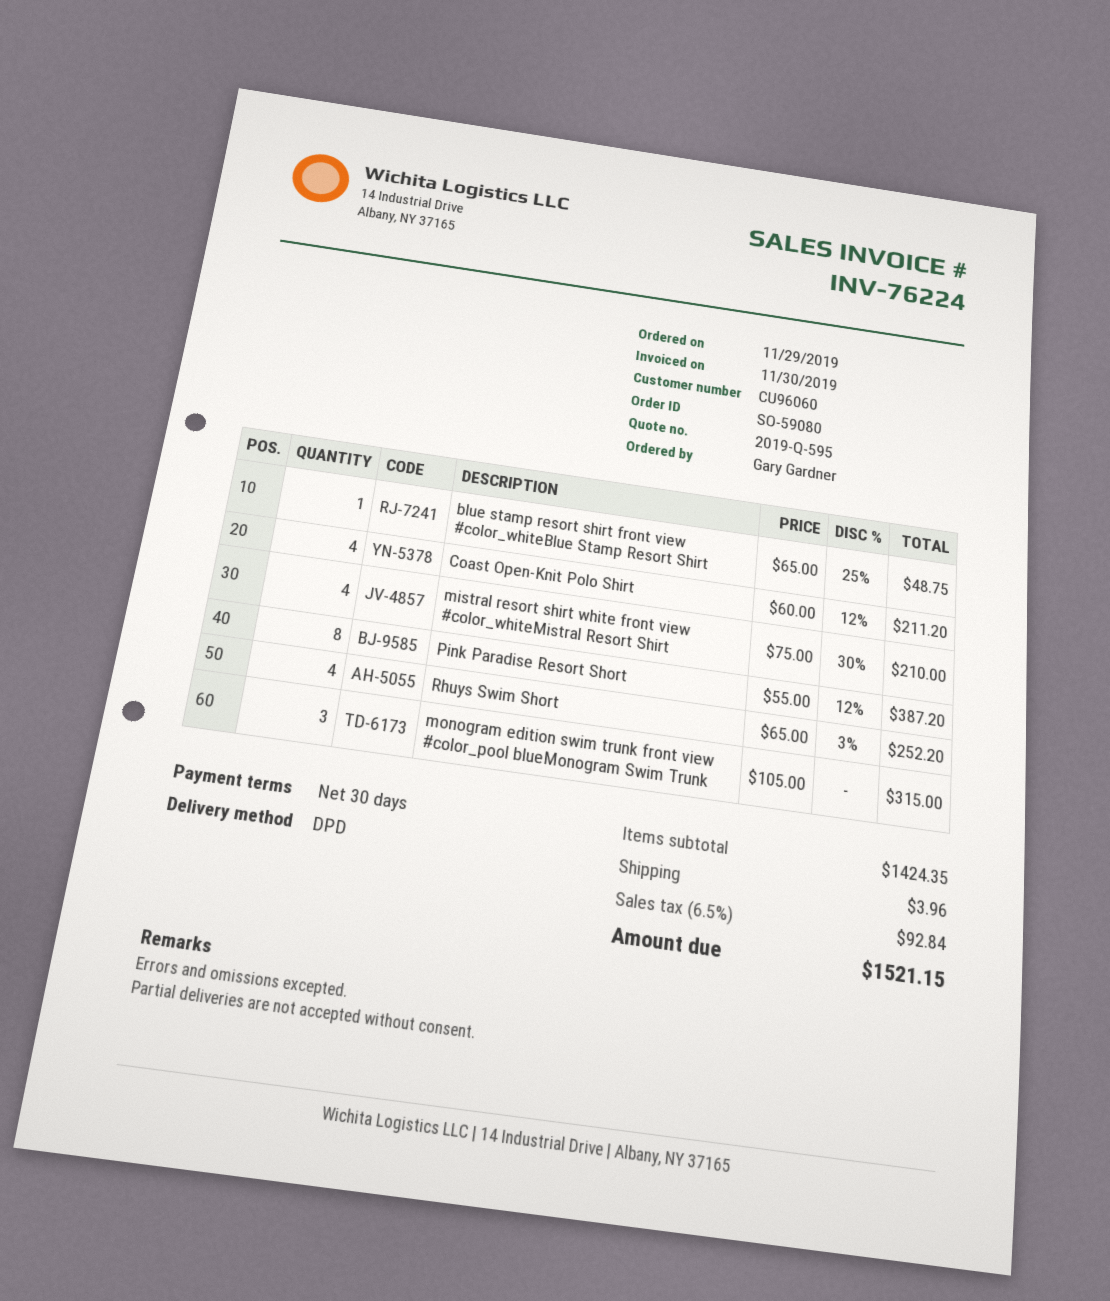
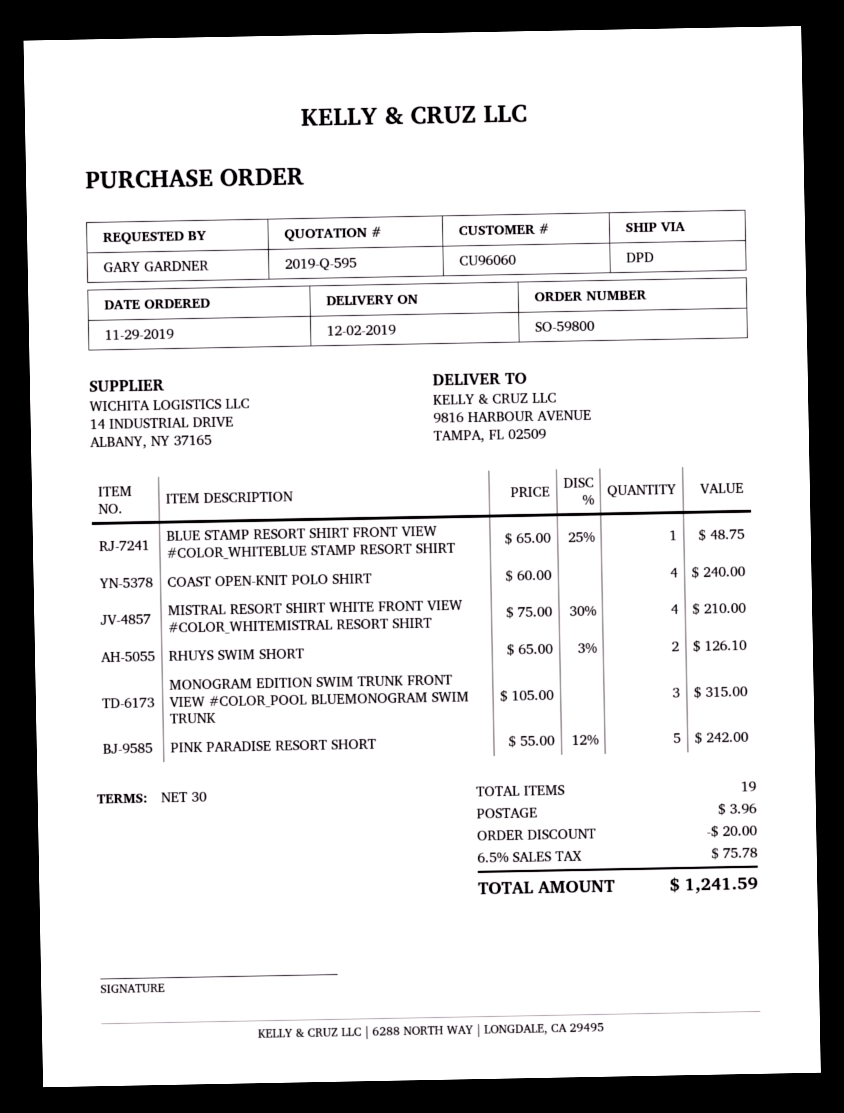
order number: SO-59080 -> SO-59800
Coast Open-Knit Polo Shirt: 4 x 60.00 - 12% = 211.20 -> 4 x 60.00 = 240.00
Pink Paradise Resort Short: 8 x 55.00 - 12% = 387.20 -> 5 x 55.00 - 12% = 242.00
Rhuys Swim Short: 4 x 65.00 - 3% = 252.20 -> 2 x 65.00 - 3% = 126.10
discount: none -> 20.00
tax: 6.5% = 92.84 -> 6.5% = 75.78
total: 1521.15 -> 1241.59

